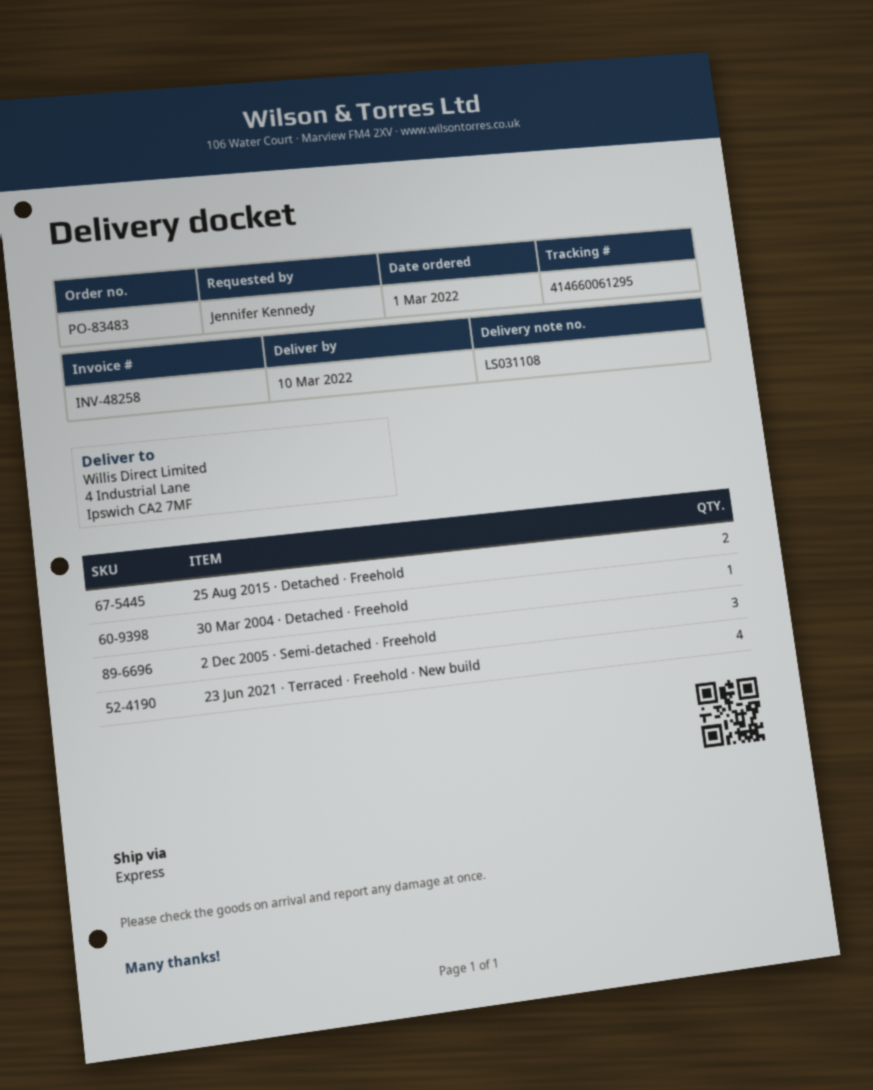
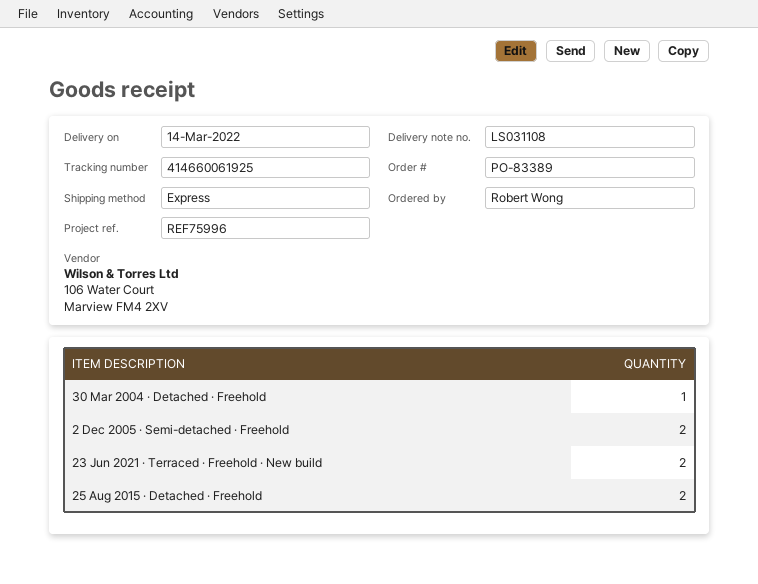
order number: PO-83483 -> PO-83389
delivery date: 2022-03-10 -> 2022-03-14
ordered by: Jennifer Kennedy -> Robert Wong
tracking number: 414660061295 -> 414660061925
2 Dec 2005 · Semi-detached · Freehold: 3 -> 2
23 Jun 2021 · Terraced · Freehold · New build: 4 -> 2

